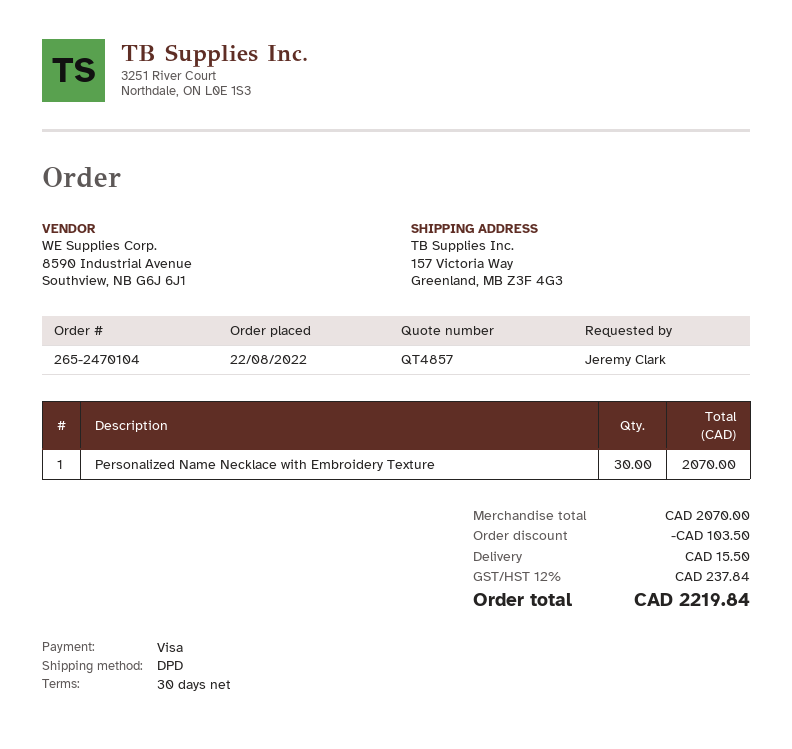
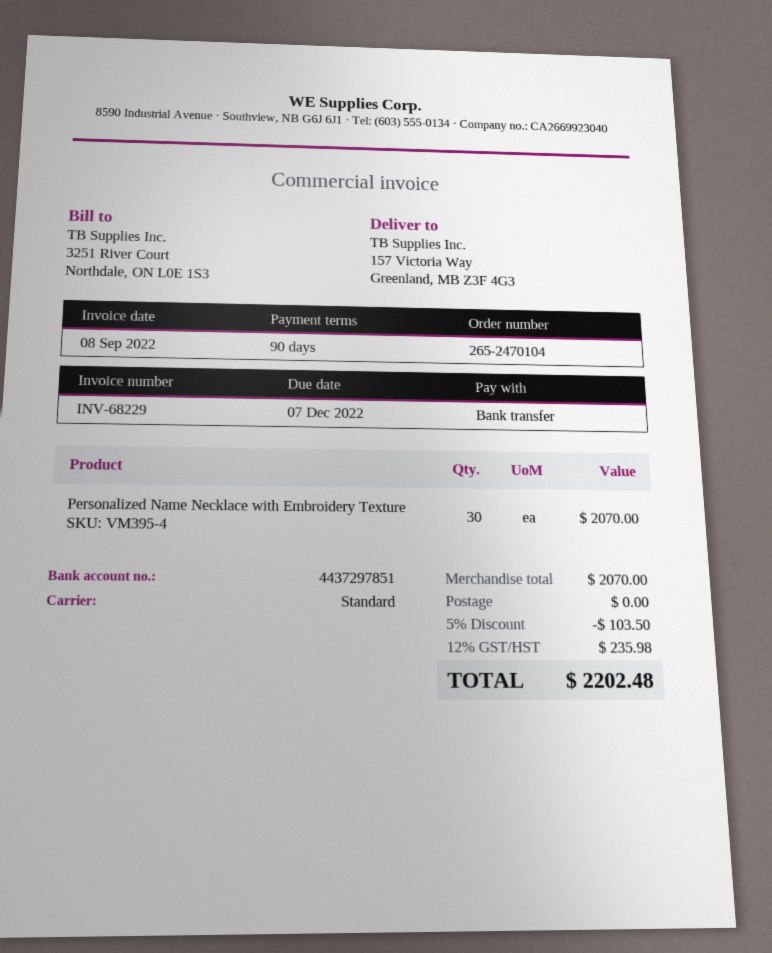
payment terms: 30 days -> 90 days
payment method: Visa -> bank transfer
shipping method: DPD -> standard
shipping: 15.50 -> 0.00
tax: 12% = 237.84 -> 12% = 235.98
total: 2219.84 -> 2202.48

